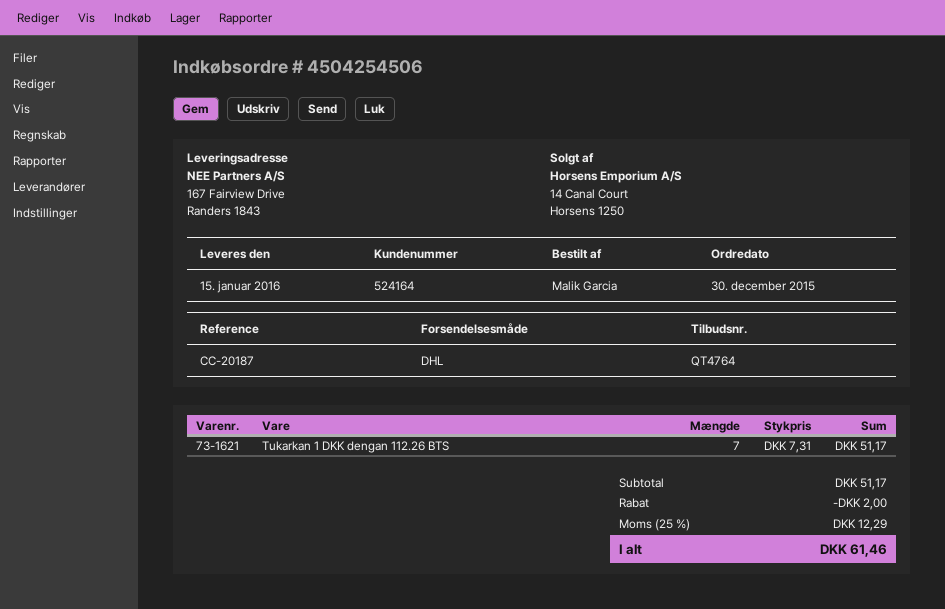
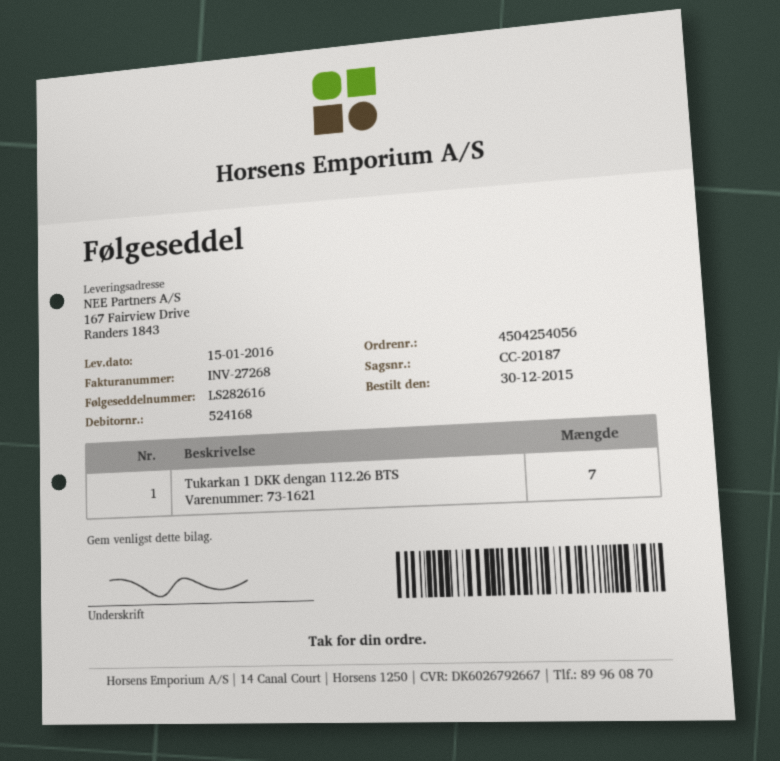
order number: 4504254506 -> 4504254056
customer number: 524164 -> 524168

